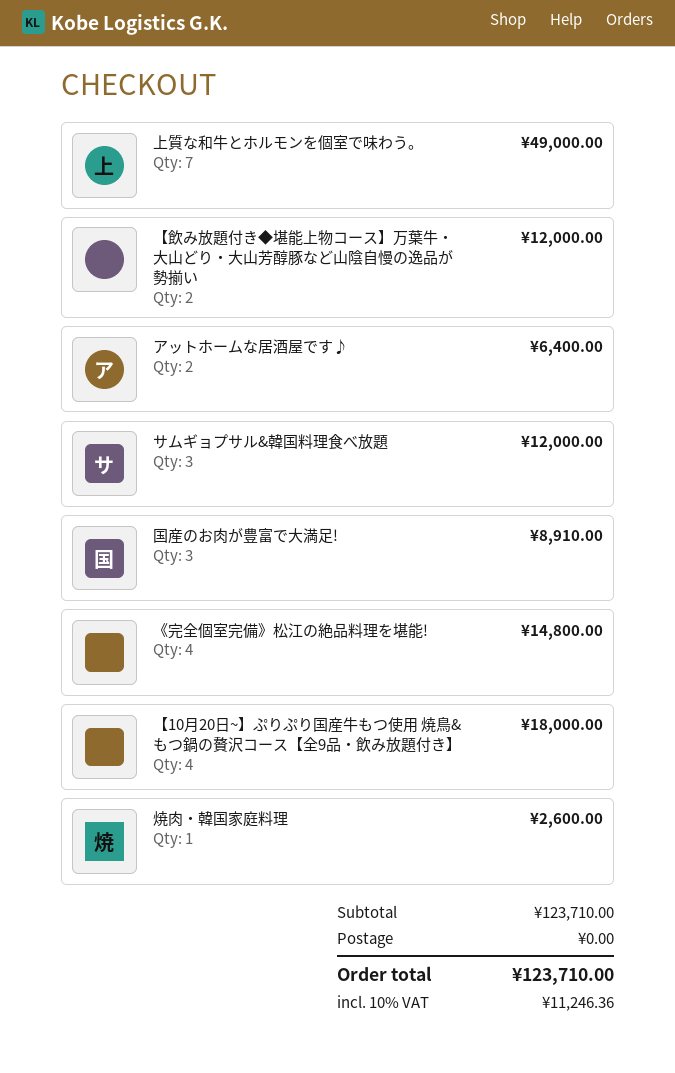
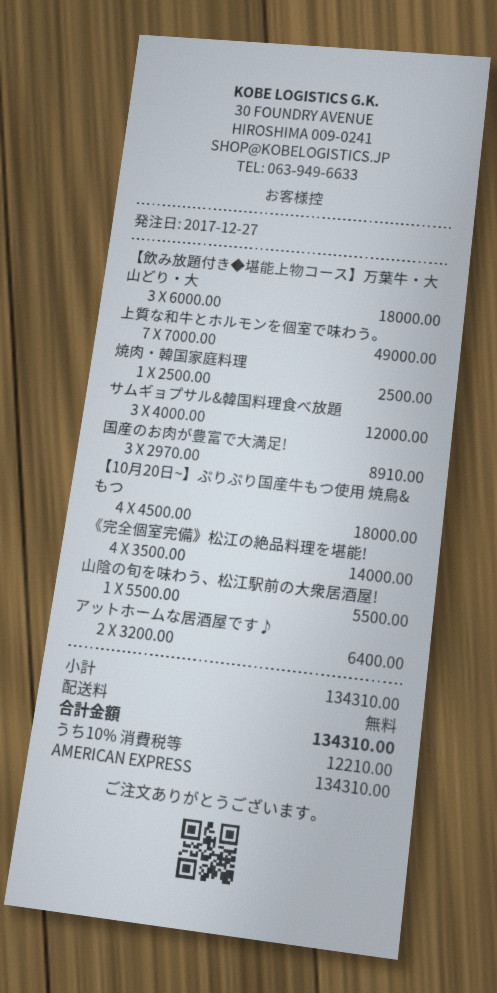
【飲み放題付き◆堪能上物コース】万葉牛・大山どり・大山芳醇豚など山陰自慢の逸品が勢揃い: 2 for 12000.00 -> 3 for 18000.00
《完全個室完備》松江の絶品料理を堪能!: 4 for 14800.00 -> 4 for 14000.00
焼肉・韓国家庭料理: 1 for 2600.00 -> 1 for 2500.00
山陰の旬を味わう、松江駅前の大衆居酒屋!: none -> 1 for 5500.00
subtotal: 123710.00 -> 134310.00
tax: 10% = 11246.36 -> 10% = 12210.00
total: 123710.00 -> 134310.00

